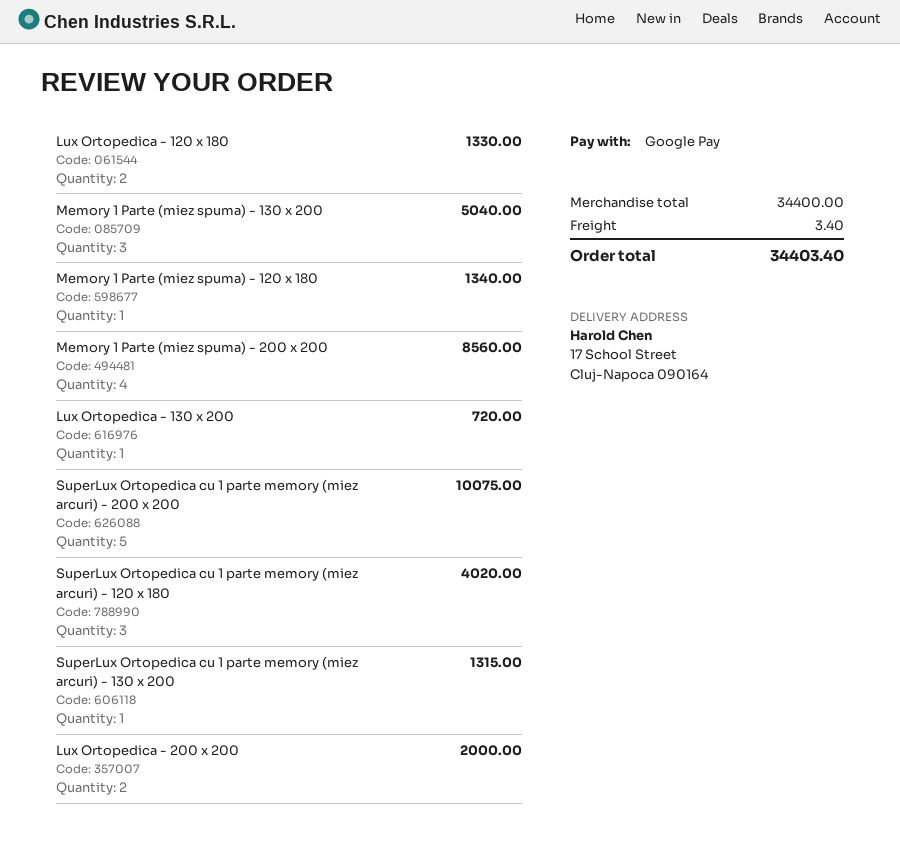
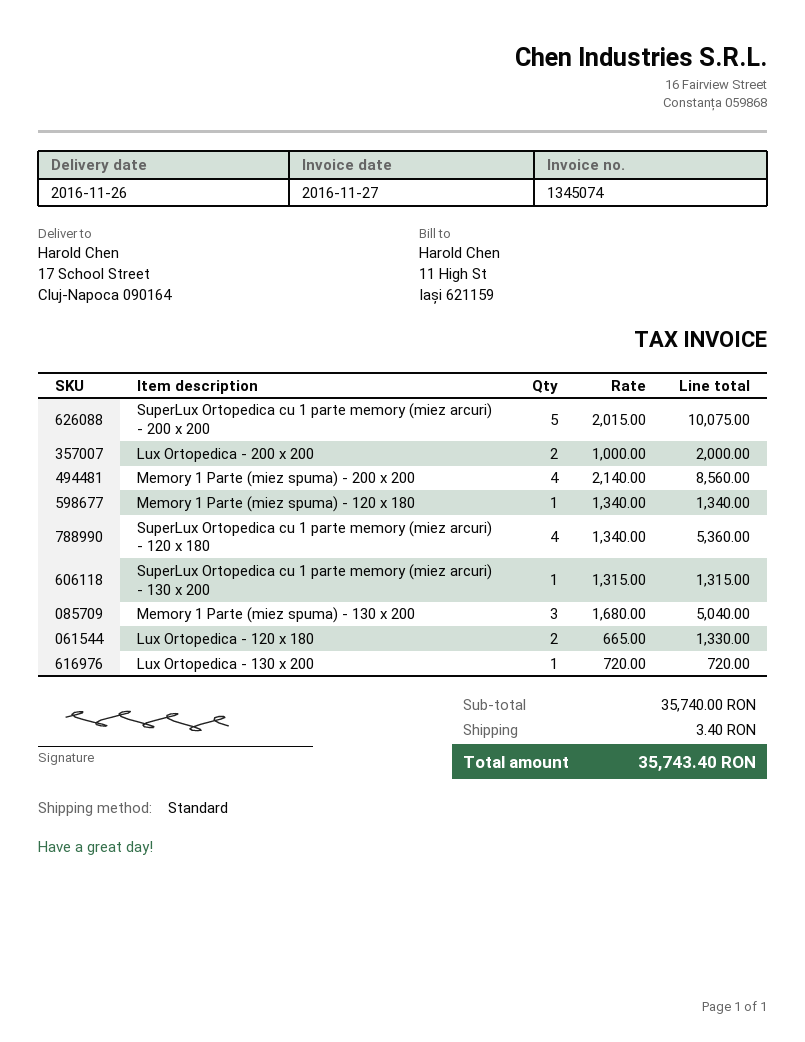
SuperLux Ortopedica cu 1 parte memory (miez arcuri) - 120 x 180: 3 for 4020.00 -> 4 for 5360.00
subtotal: 34400.00 -> 35740.00
total: 34403.40 -> 35743.40

